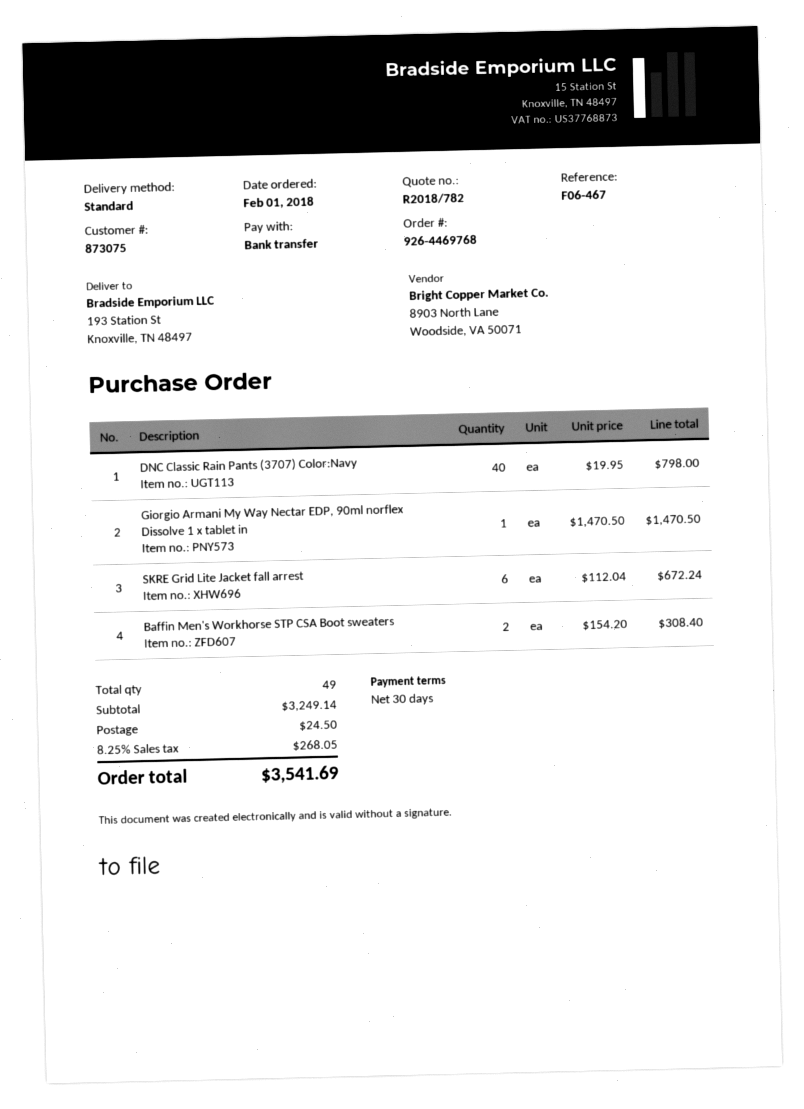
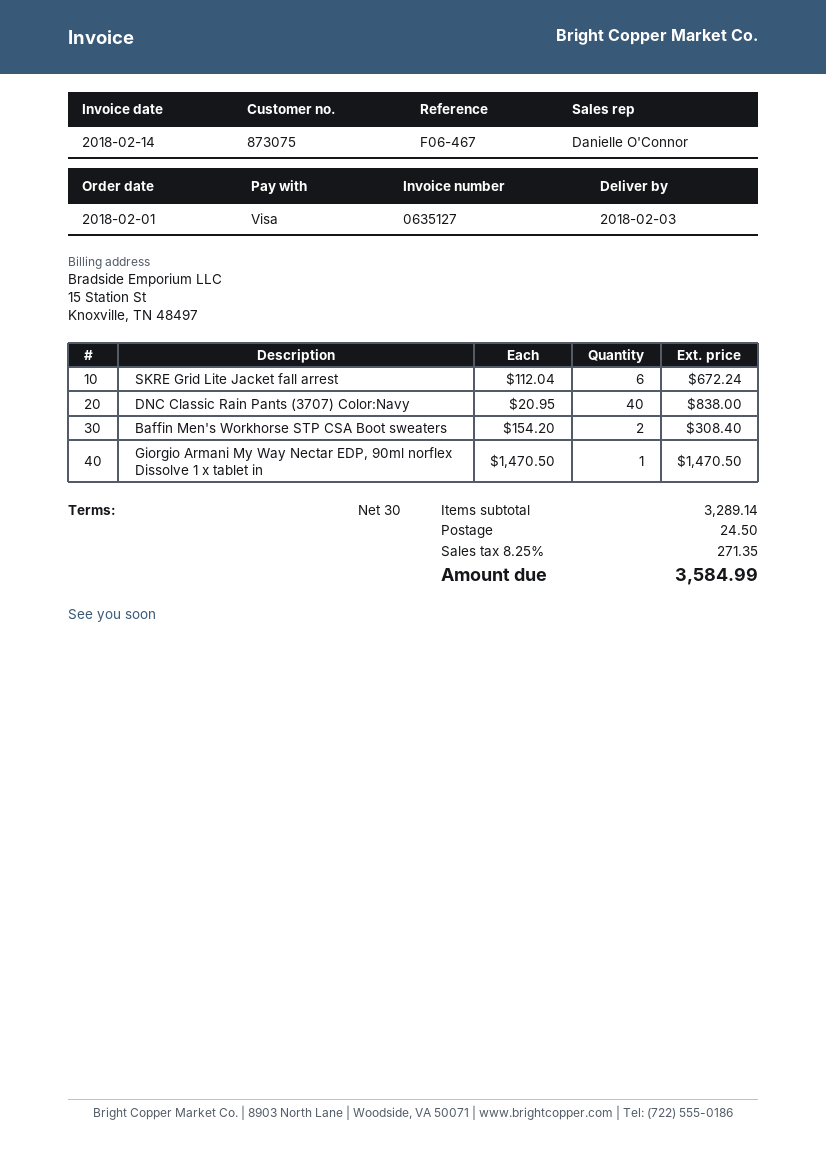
payment method: bank transfer -> Visa
DNC Classic Rain Pants (3707) Color:Navy: 40 x 19.95 = 798.00 -> 40 x 20.95 = 838.00
subtotal: 3249.14 -> 3289.14
tax: 8.25% = 268.05 -> 8.25% = 271.35
total: 3541.69 -> 3584.99

